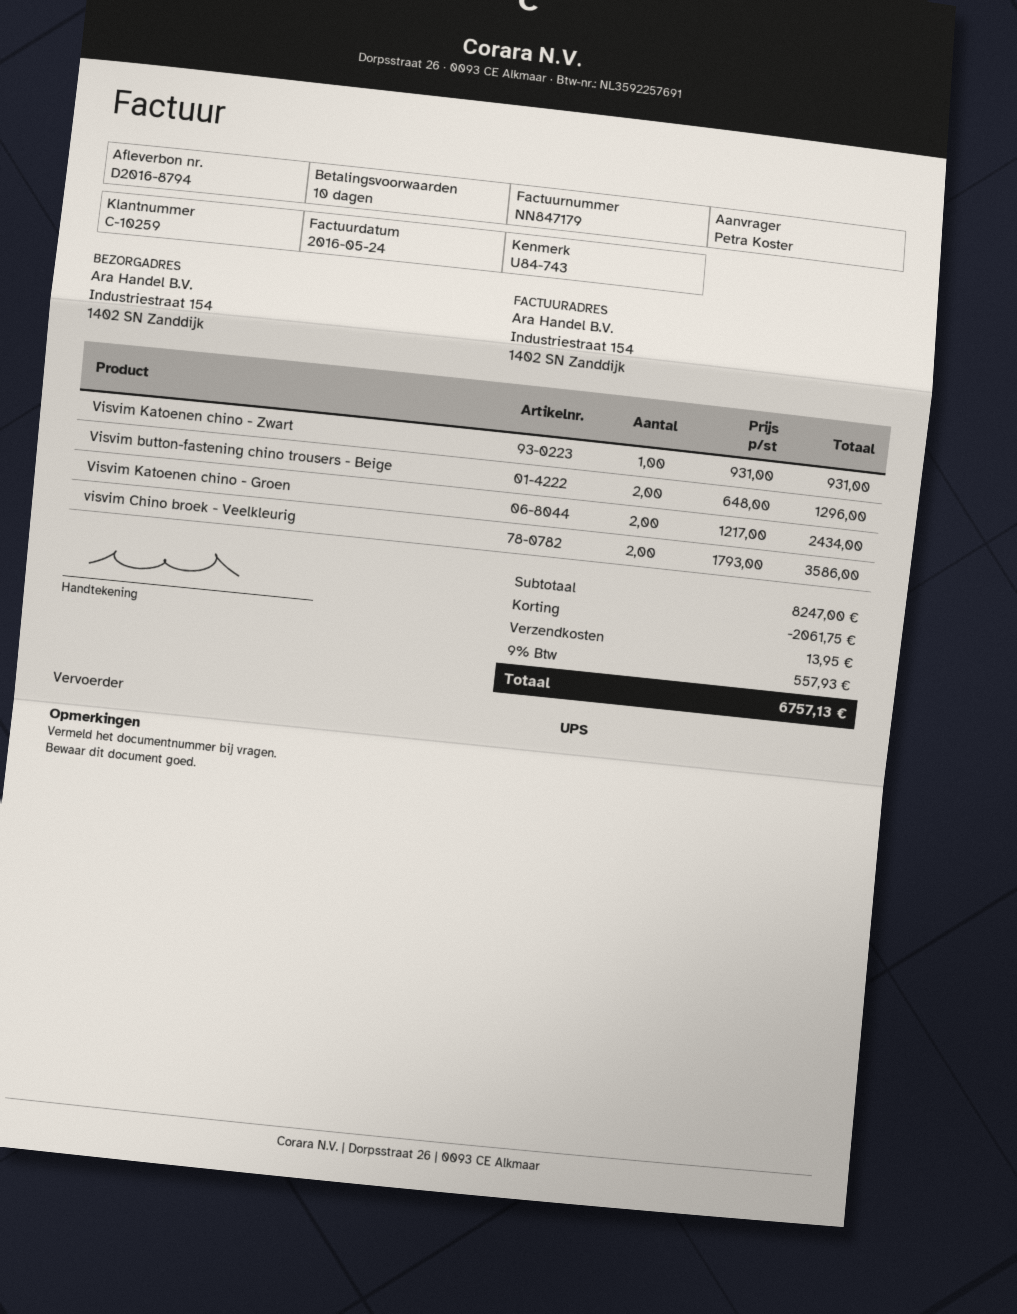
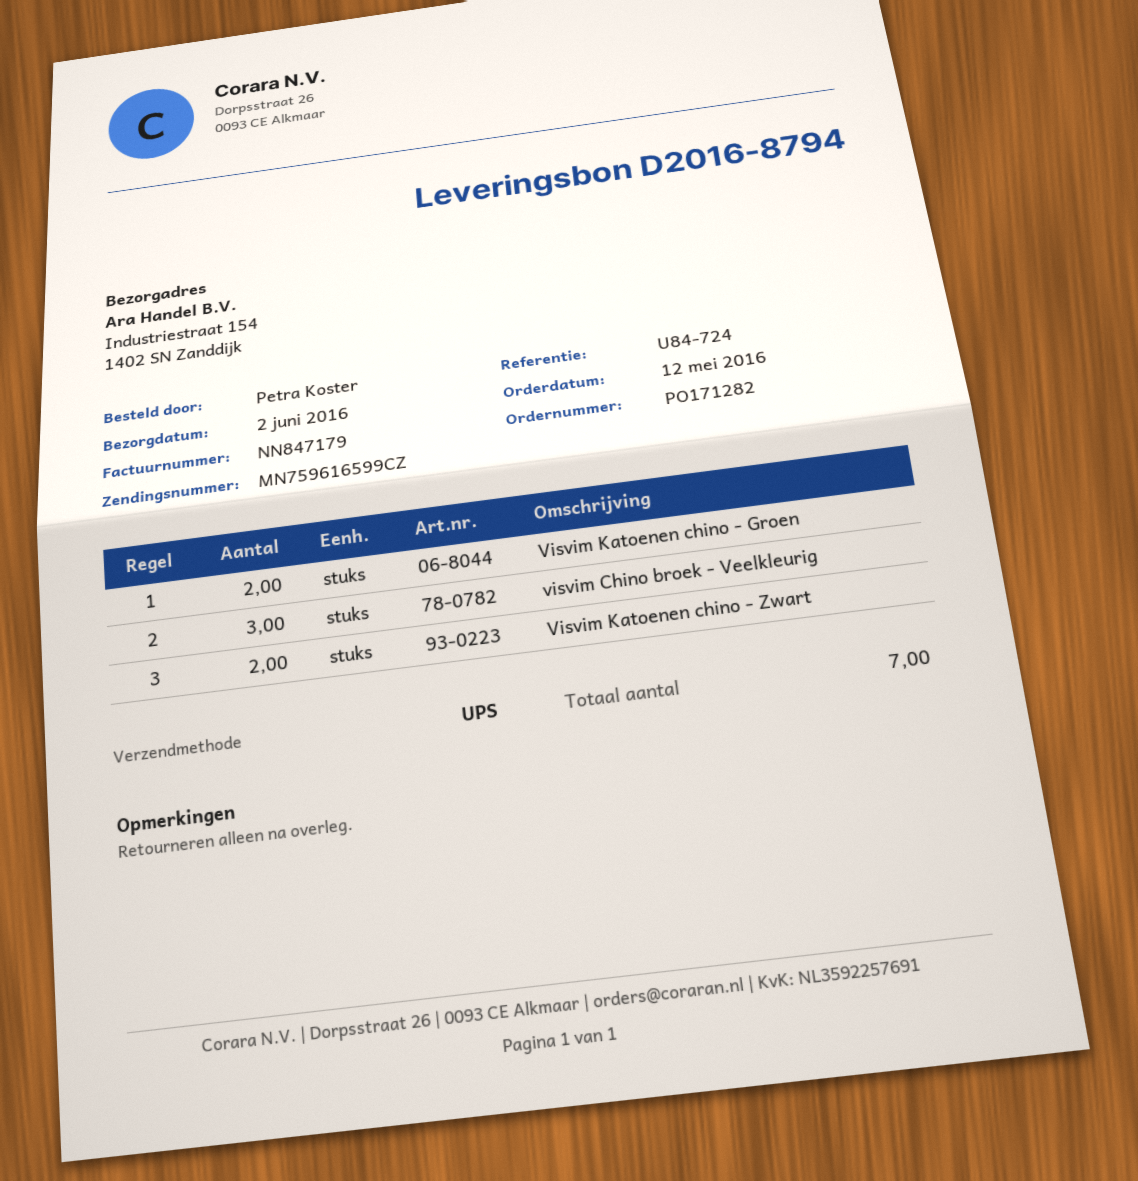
reference: U84-743 -> U84-724
Visvim Katoenen chino - Zwart: 1 -> 2
Visvim button-fastening chino trousers - Beige: 2 -> none
visvim Chino broek - Veelkleurig: 2 -> 3

